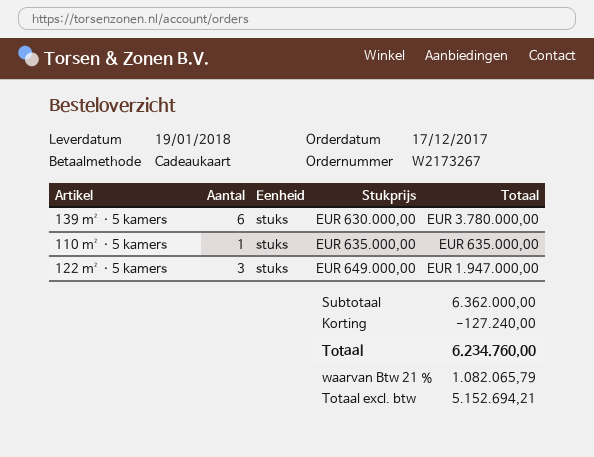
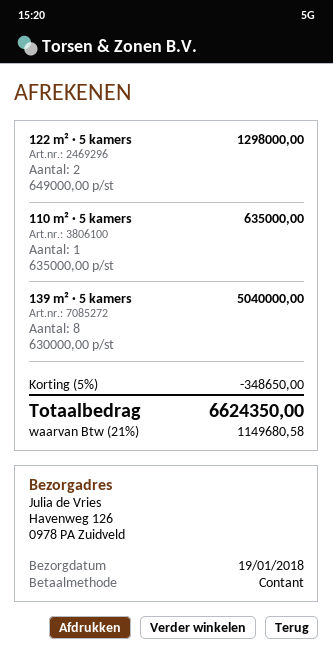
payment method: gift card -> cash
139 m² · 5 kamers: 6 x 630000.00 = 3780000.00 -> 8 x 630000.00 = 5040000.00
122 m² · 5 kamers: 3 x 649000.00 = 1947000.00 -> 2 x 649000.00 = 1298000.00
discount: 127240.00 -> 348650.00
tax: 21% = 1082065.79 -> 21% = 1149680.58
total: 6234760.00 -> 6624350.00

